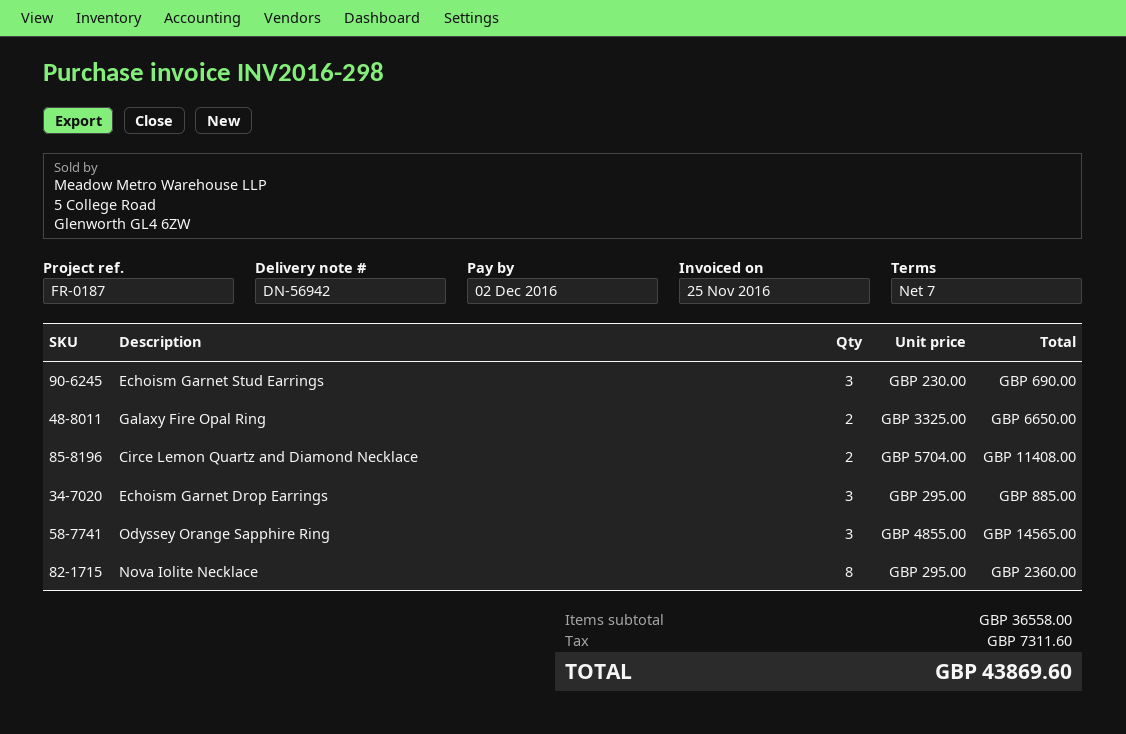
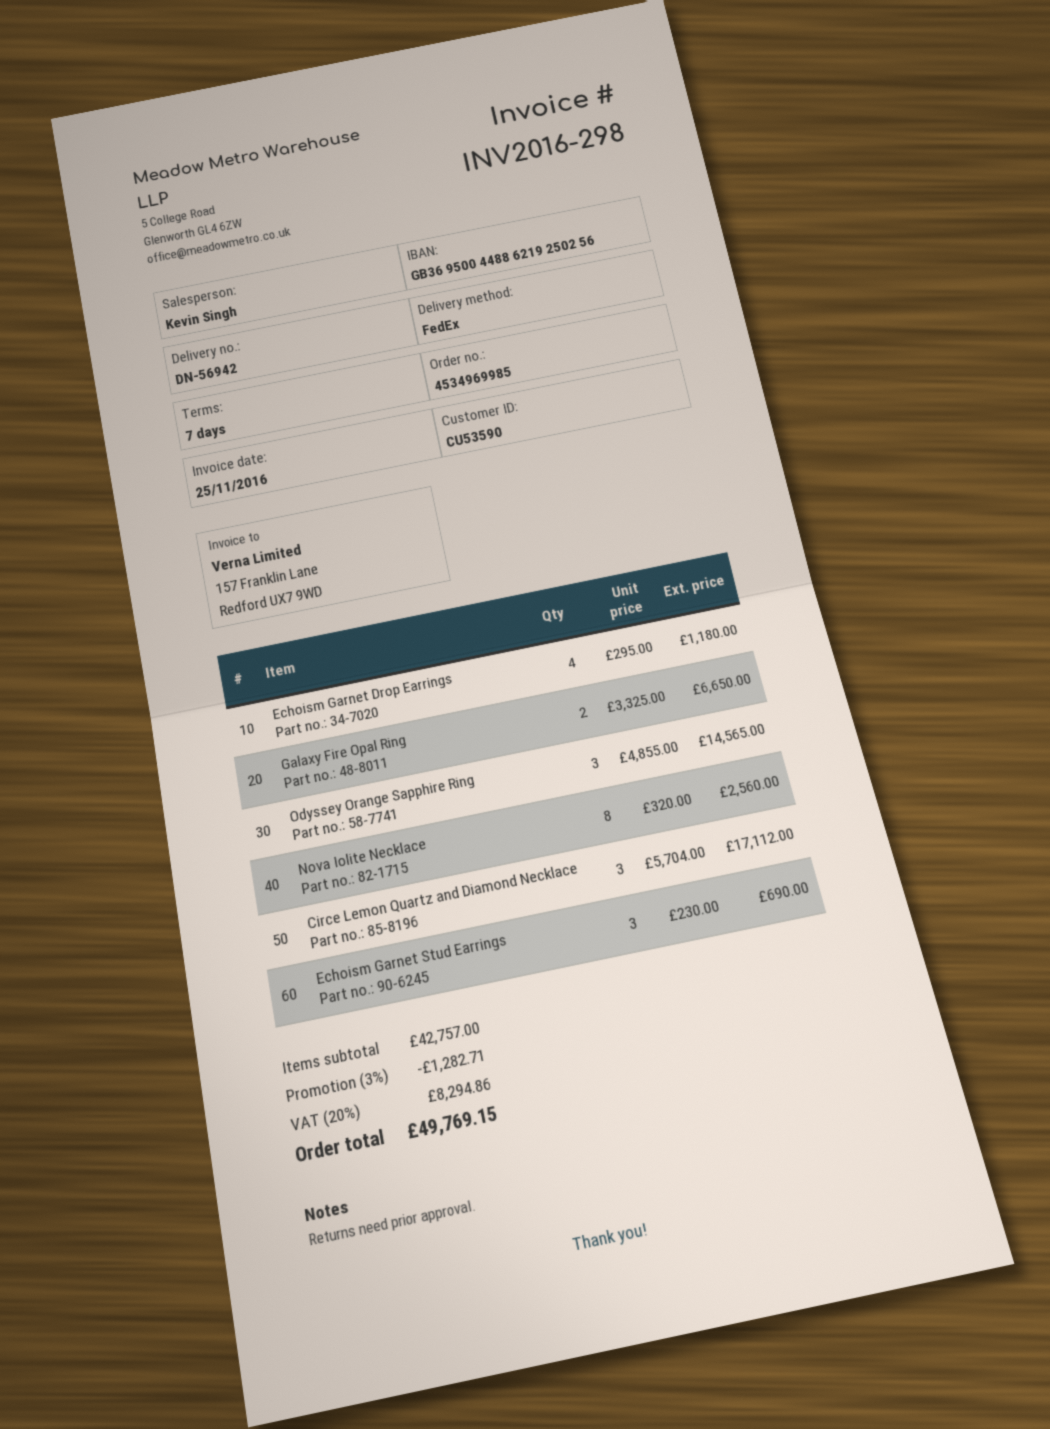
Circe Lemon Quartz and Diamond Necklace: 2 x 5704.00 = 11408.00 -> 3 x 5704.00 = 17112.00
Echoism Garnet Drop Earrings: 3 x 295.00 = 885.00 -> 4 x 295.00 = 1180.00
Nova Iolite Necklace: 8 x 295.00 = 2360.00 -> 8 x 320.00 = 2560.00
subtotal: 36558.00 -> 42757.00
discount: none -> 3% = 1282.71
tax: 7311.60 -> 8294.86
total: 43869.60 -> 49769.15

